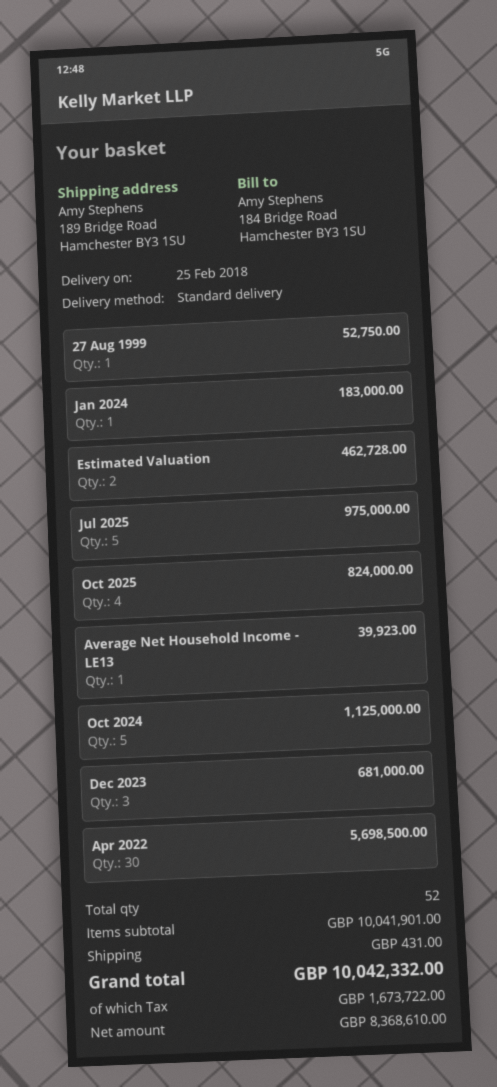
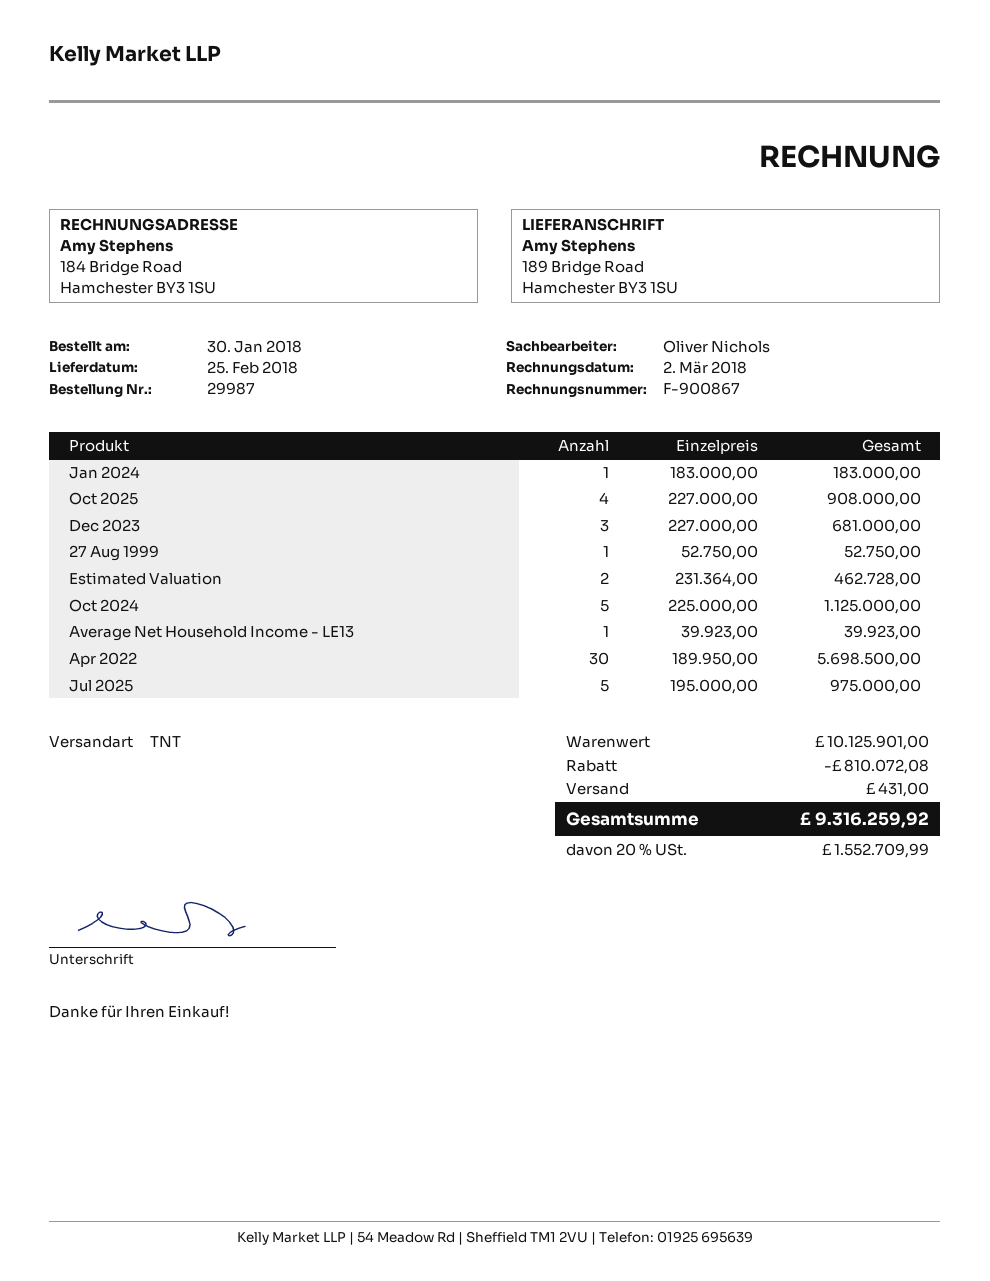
shipping method: standard -> TNT
Oct 2025: 4 for 824000.00 -> 4 for 908000.00
subtotal: 10041901.00 -> 10125901.00
discount: none -> 810072.08
tax: 1673722.00 -> 1552709.99
total: 10042332.00 -> 9316259.92

